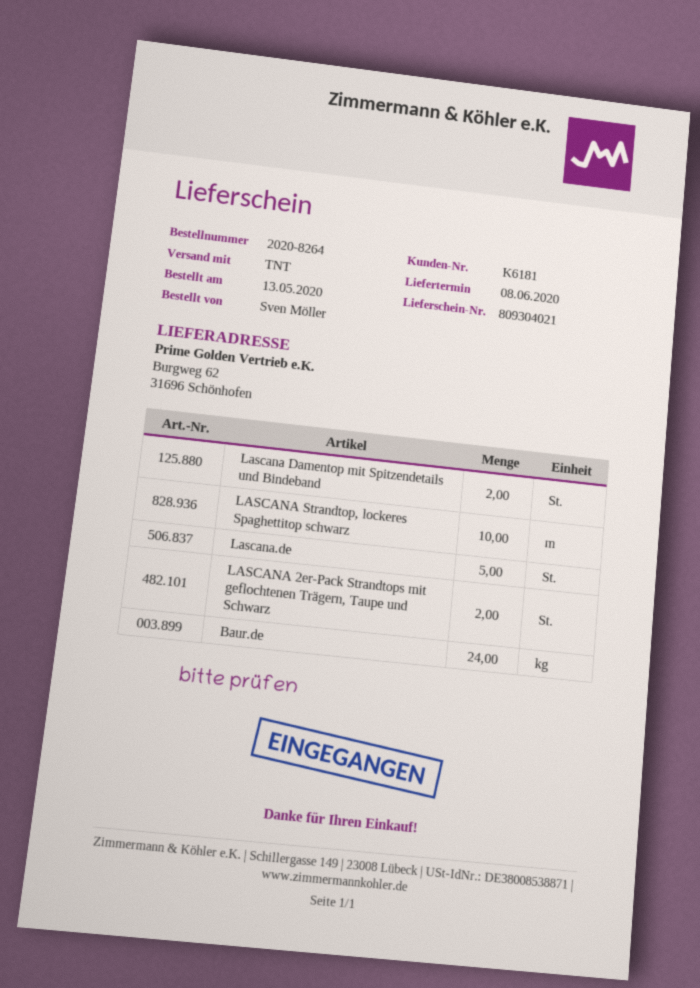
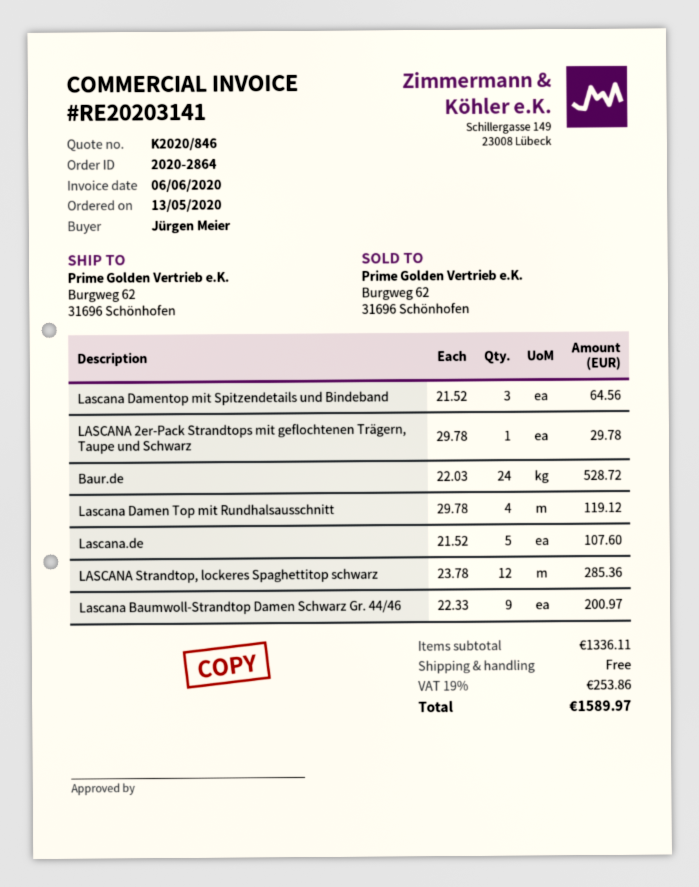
order number: 2020-8264 -> 2020-2864
ordered by: Sven Möller -> Jürgen Meier
Lascana Damentop mit Spitzendetails und Bindeband: 2 -> 3
LASCANA Strandtop, lockeres Spaghettitop schwarz: 10 -> 12
LASCANA 2er-Pack Strandtops mit geflochtenen Trägern, Taupe und Schwarz: 2 -> 1
Lascana Damen Top mit Rundhalsausschnitt: none -> 4
Lascana Baumwoll-Strandtop Damen Schwarz Gr. 44/46: none -> 9

